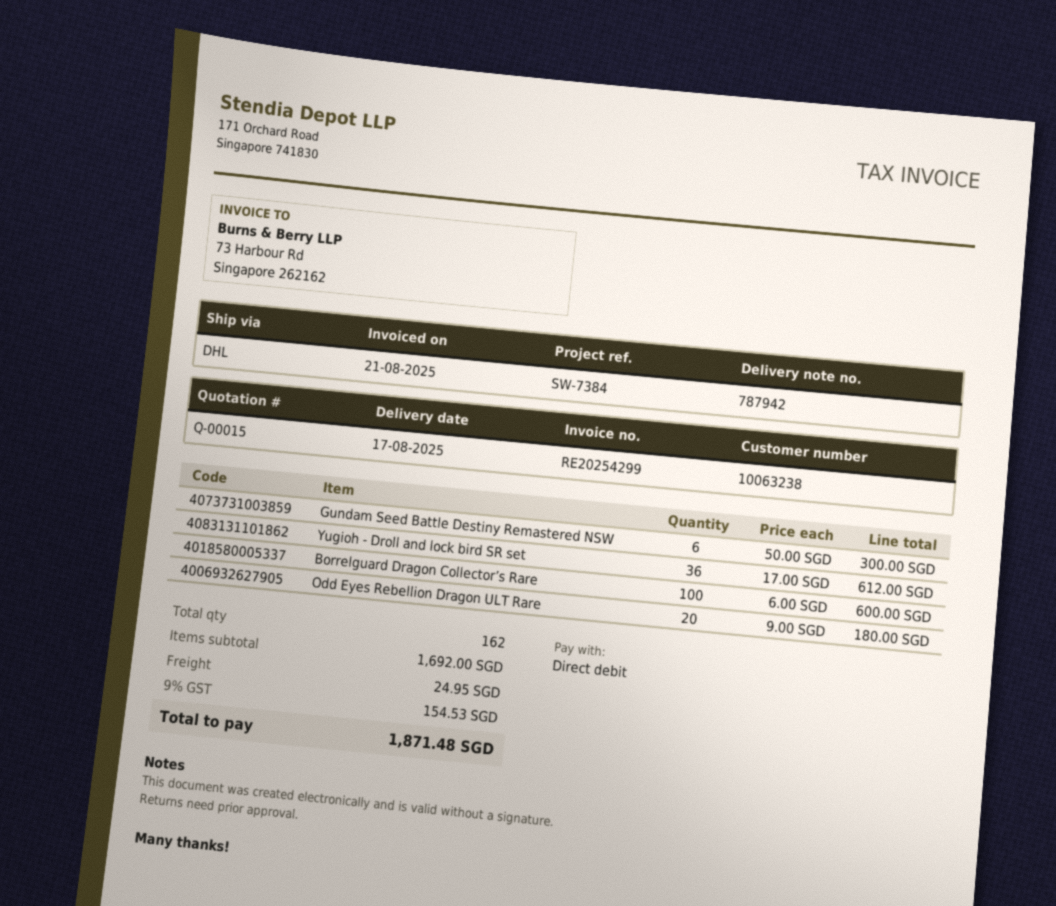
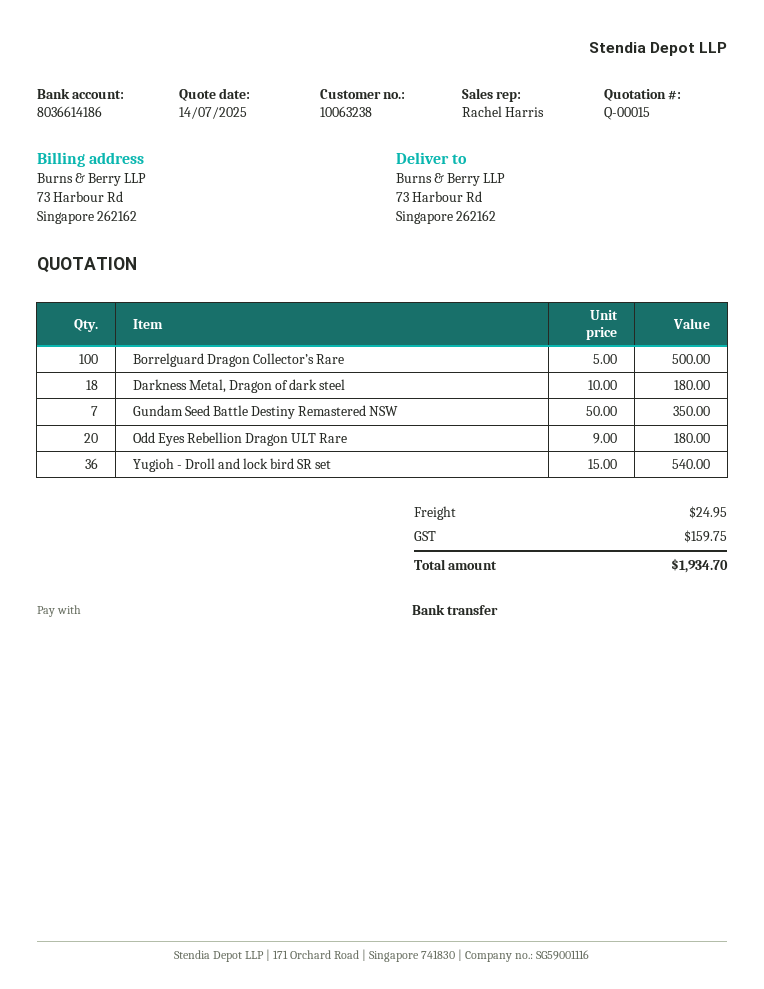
payment method: direct debit -> bank transfer
Gundam Seed Battle Destiny Remastered NSW: 6 x 50.00 = 300.00 -> 7 x 50.00 = 350.00
Yugioh - Droll and lock bird SR set: 36 x 17.00 = 612.00 -> 36 x 15.00 = 540.00
Borrelguard Dragon Collector’s Rare: 100 x 6.00 = 600.00 -> 100 x 5.00 = 500.00
Darkness Metal, Dragon of dark steel: none -> 18 x 10.00 = 180.00
tax: 154.53 -> 159.75
total: 1871.48 -> 1934.70

